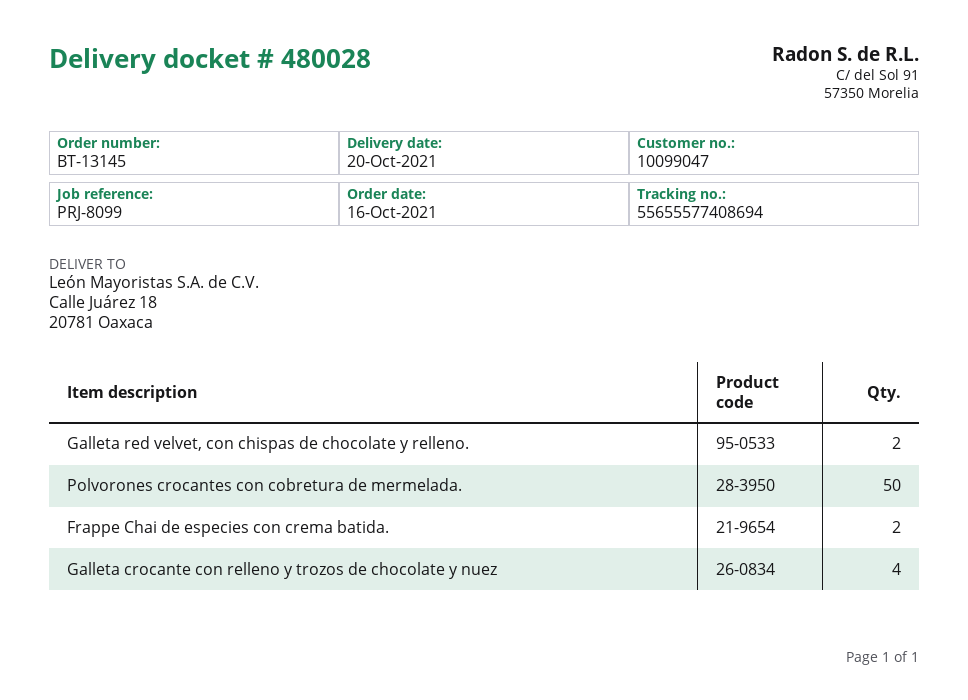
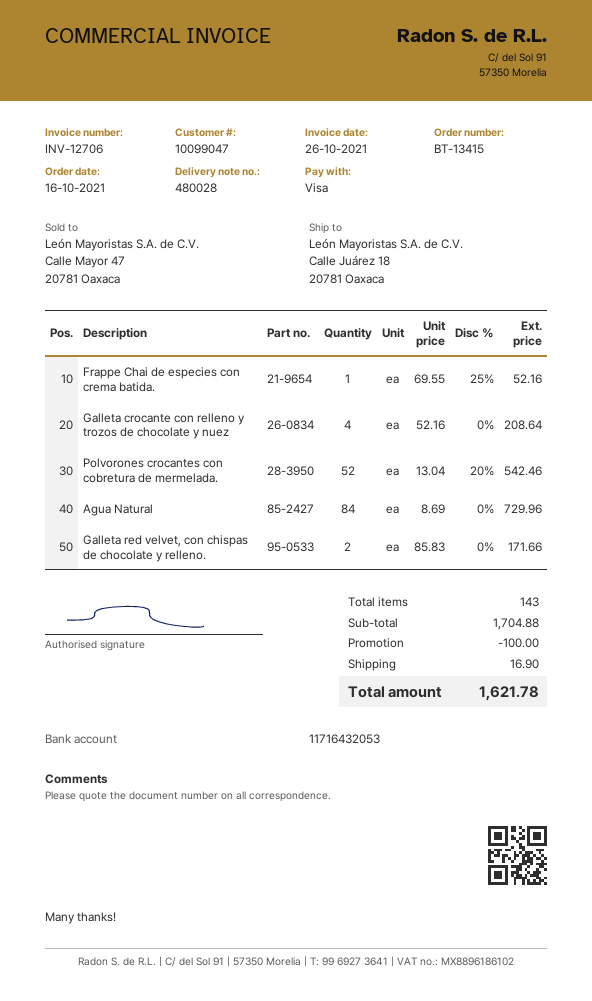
order number: BT-13145 -> BT-13415
Polvorones crocantes con cobretura de mermelada.: 50 -> 52
Frappe Chai de especies con crema batida.: 2 -> 1
Agua Natural: none -> 84

